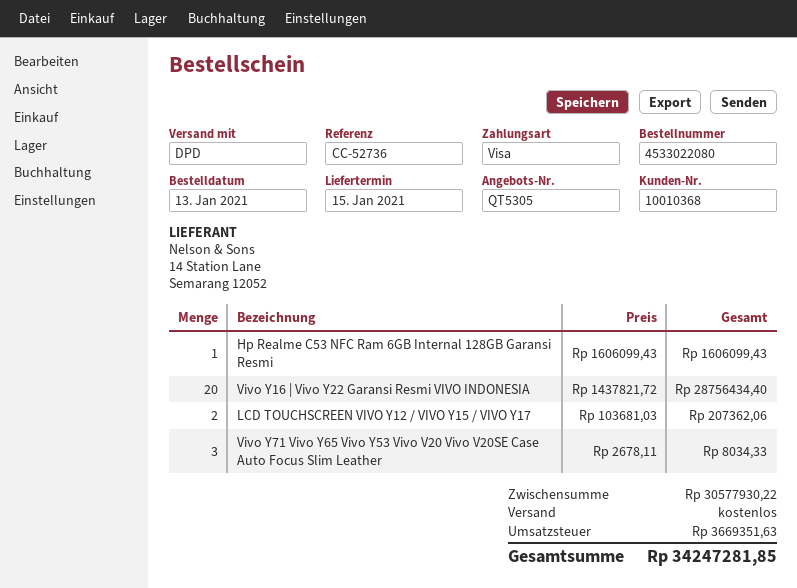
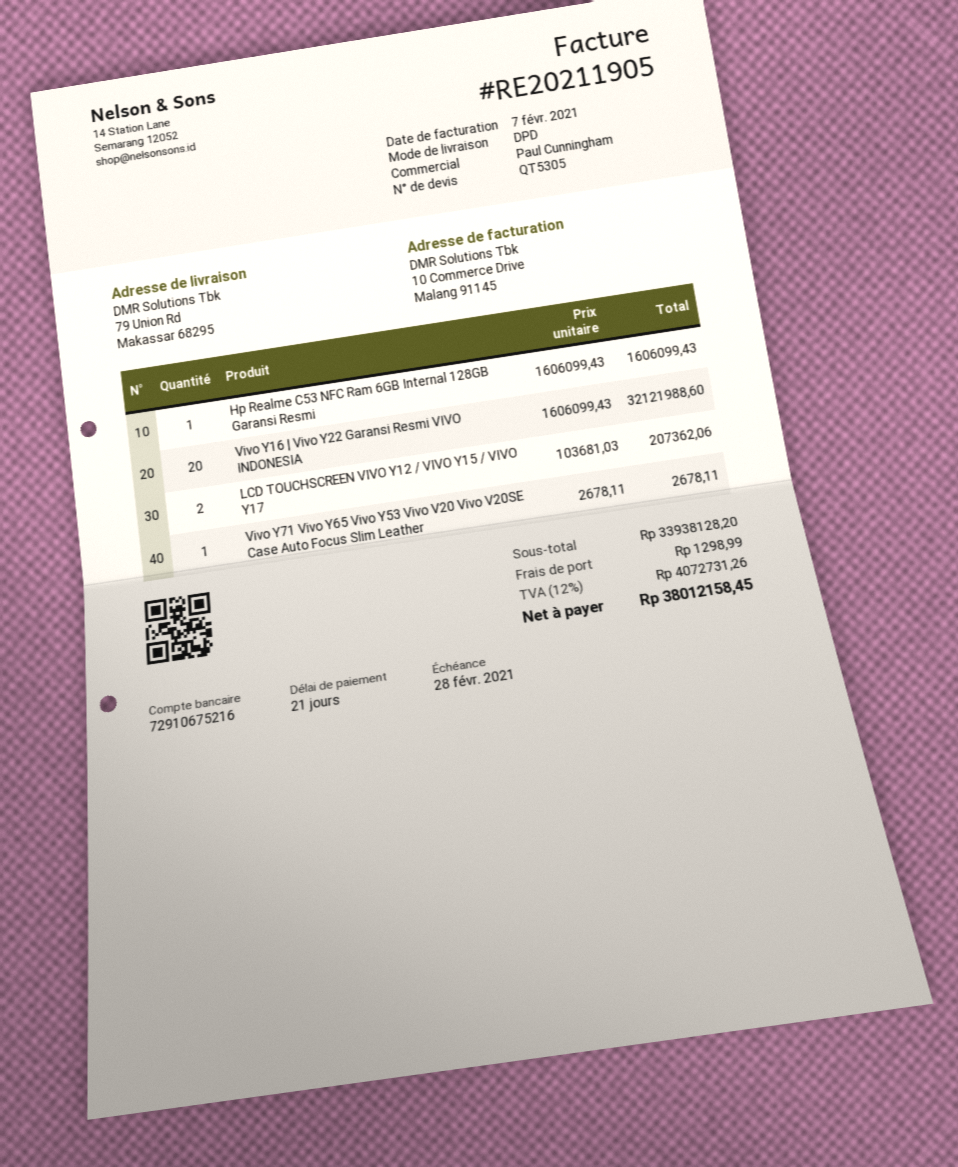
Vivo Y16 | Vivo Y22 Garansi Resmi VIVO INDONESIA: 20 x 1437821.72 = 28756434.40 -> 20 x 1606099.43 = 32121988.60
Vivo Y71 Vivo Y65 Vivo Y53 Vivo V20 Vivo V20SE Case Auto Focus Slim Leather: 3 x 2678.11 = 8034.33 -> 1 x 2678.11 = 2678.11
subtotal: 30577930.22 -> 33938128.20
shipping: 0.00 -> 1298.99
tax: 3669351.63 -> 4072731.26
total: 34247281.85 -> 38012158.45

